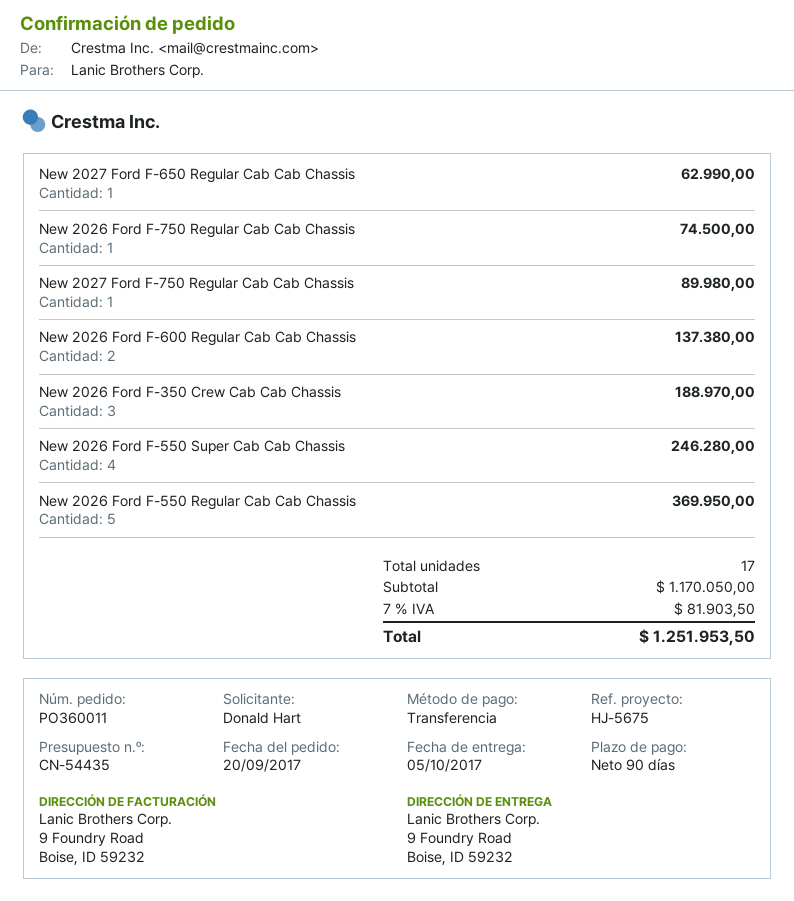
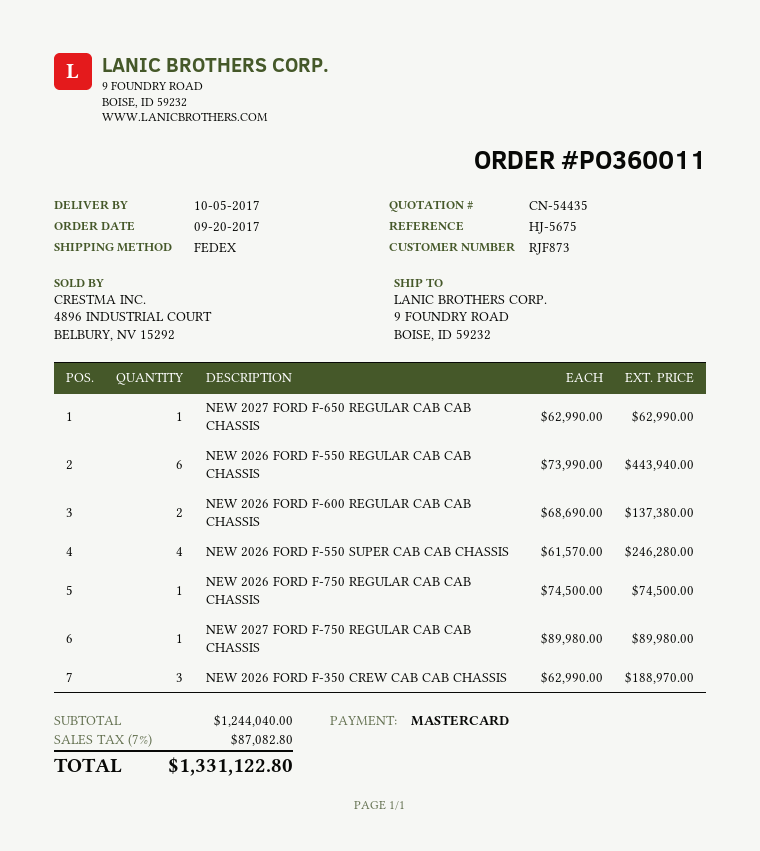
payment method: bank transfer -> Mastercard
New 2026 Ford F-550 Regular Cab Cab Chassis: 5 for 369950.00 -> 6 for 443940.00
subtotal: 1170050.00 -> 1244040.00
tax: 7% = 81903.50 -> 7% = 87082.80
total: 1251953.50 -> 1331122.80

